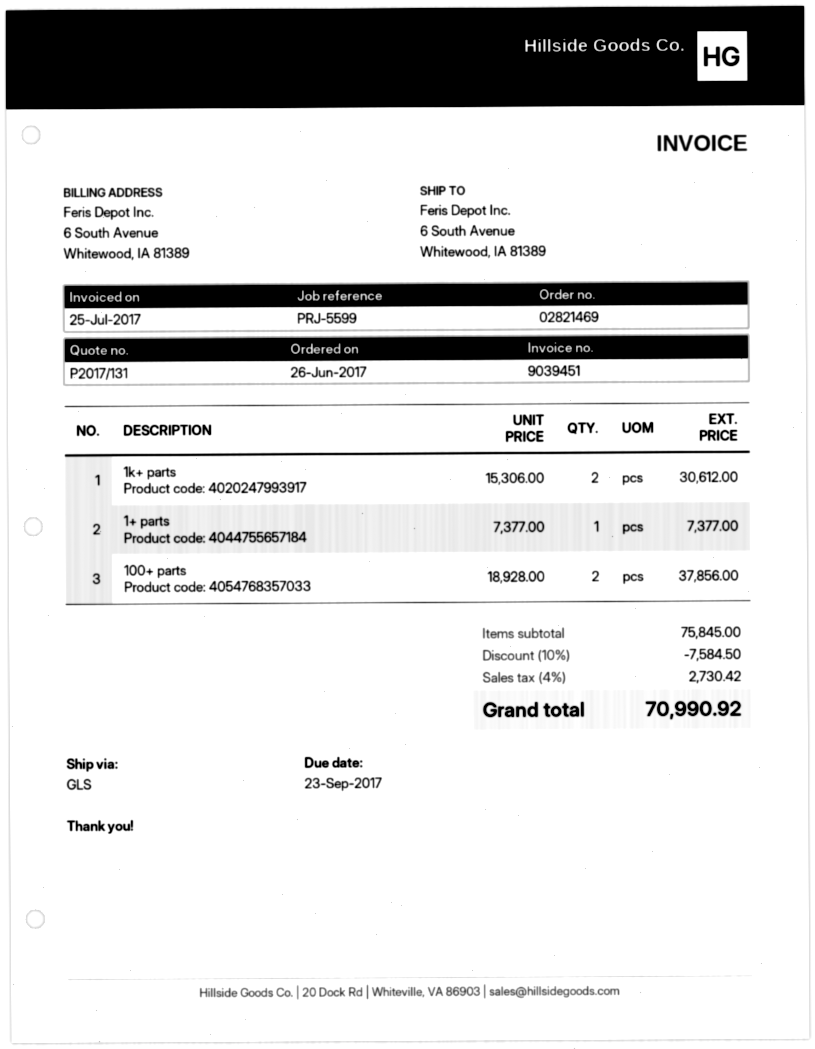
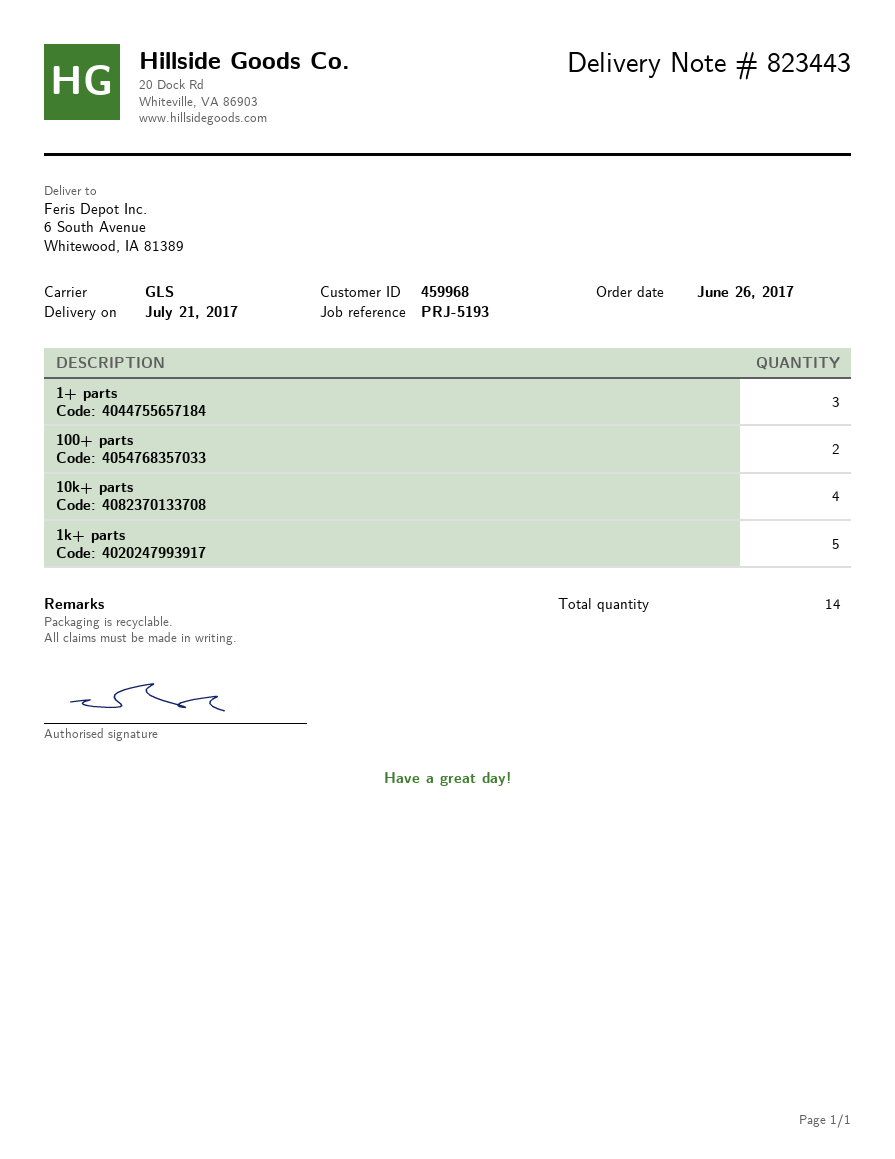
reference: PRJ-5599 -> PRJ-5193
1k+ parts: 2 -> 5
1+ parts: 1 -> 3
10k+ parts: none -> 4

